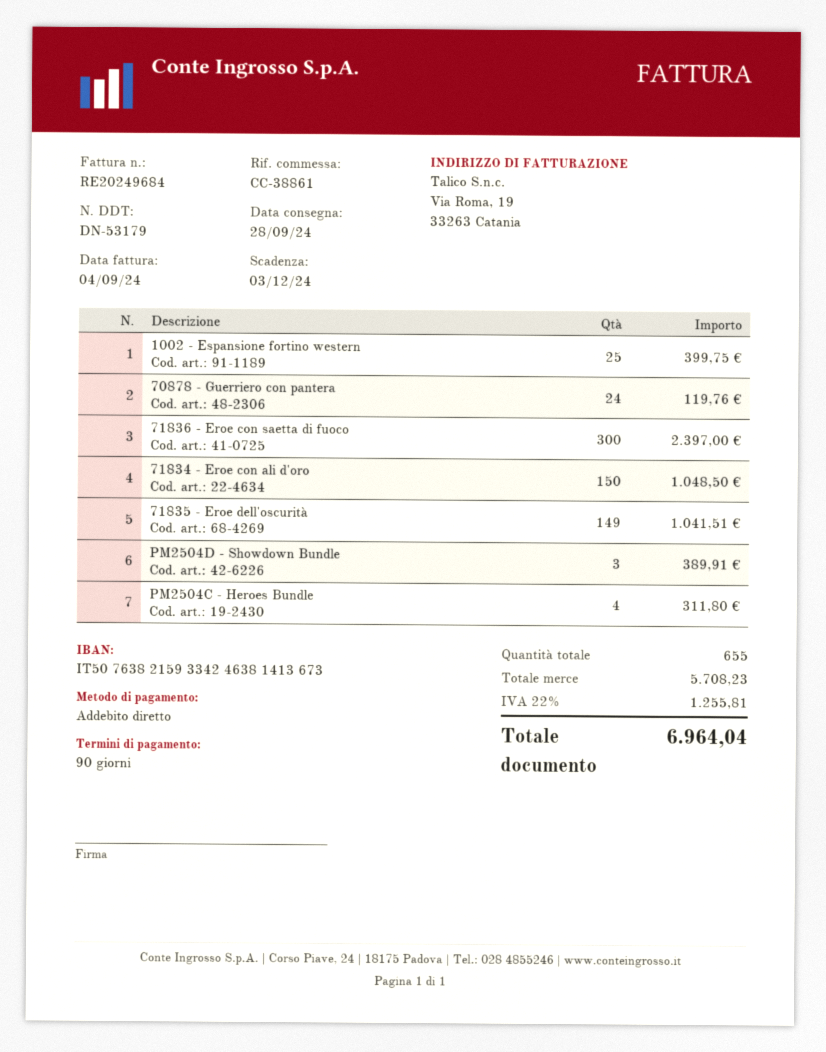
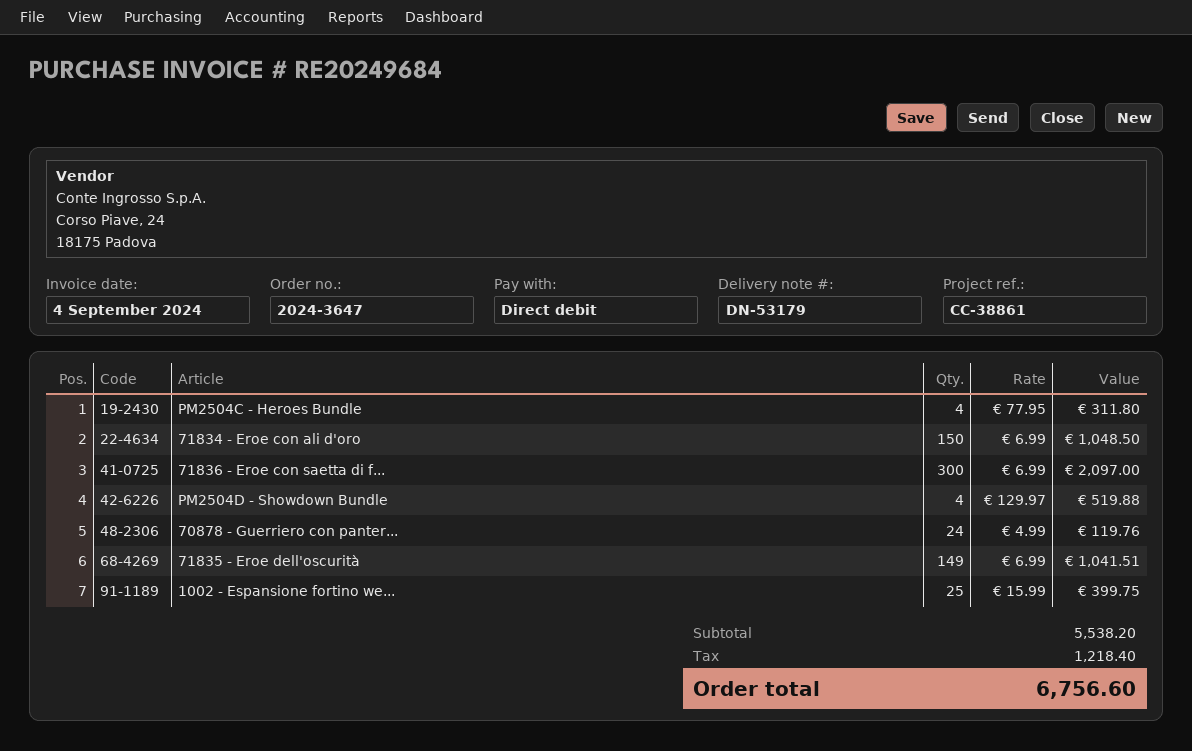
71836 - Eroe con saetta di fuoco: 300 for 2397.00 -> 300 for 2097.00
PM2504D - Showdown Bundle: 3 for 389.91 -> 4 for 519.88
subtotal: 5708.23 -> 5538.20
tax: 1255.81 -> 1218.40
total: 6964.04 -> 6756.60

